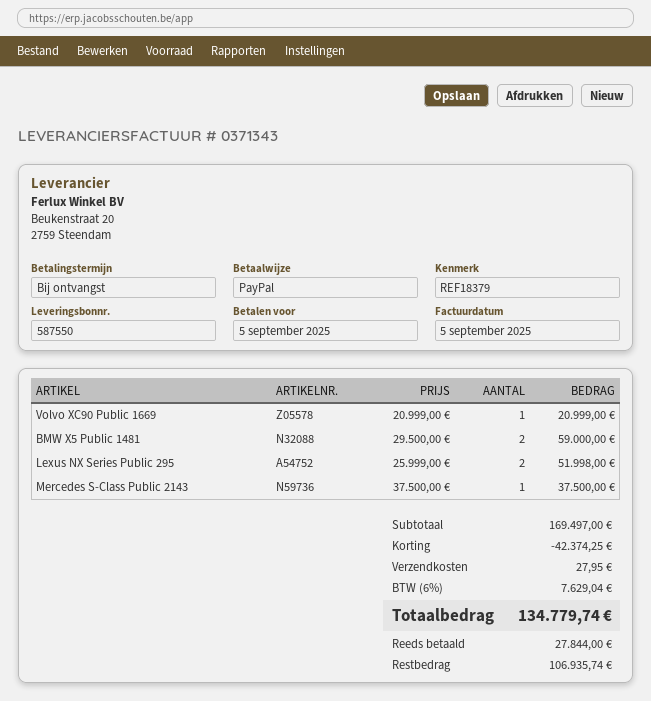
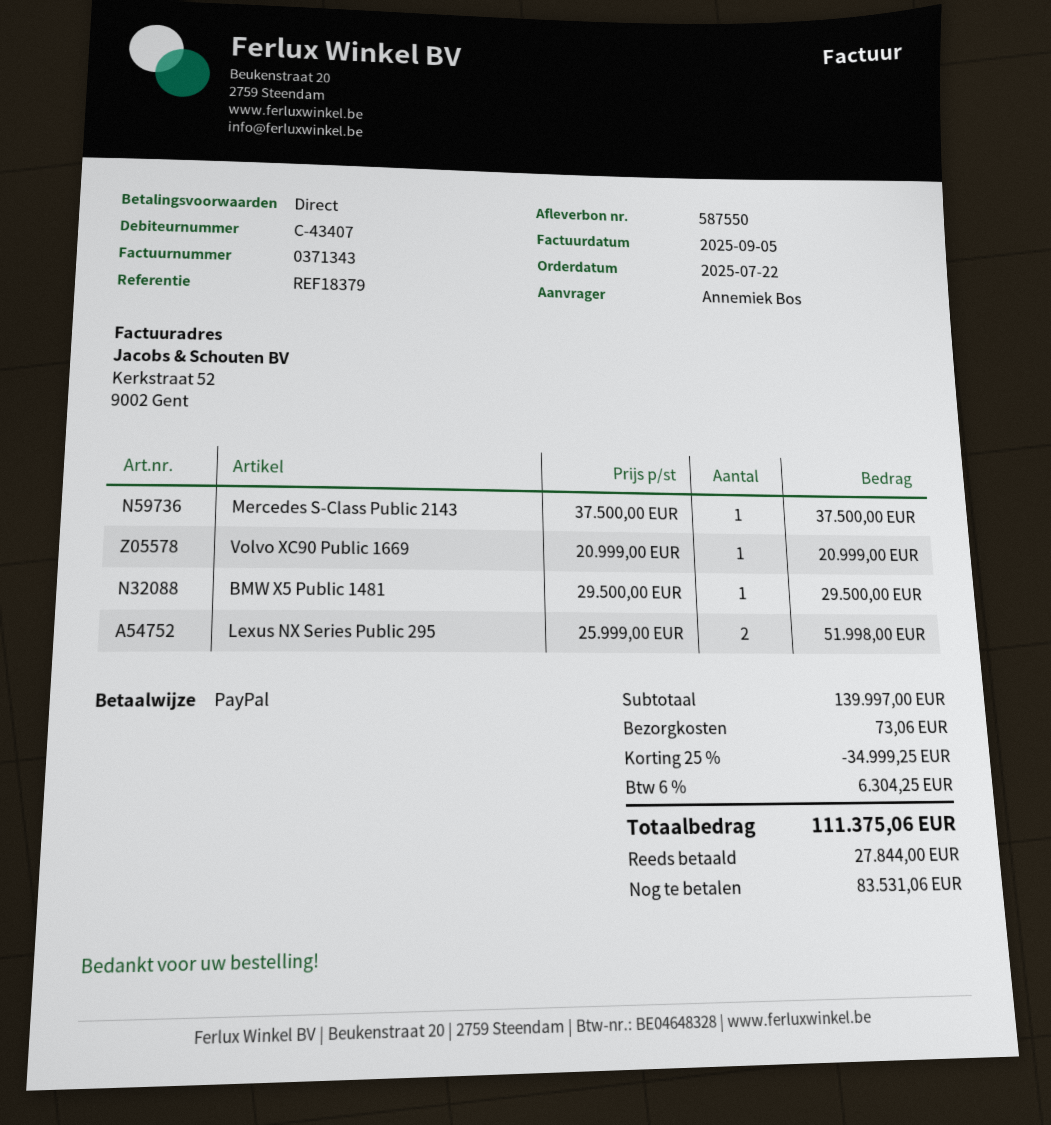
BMW X5 Public 1481: 2 x 29500.00 = 59000.00 -> 1 x 29500.00 = 29500.00
subtotal: 169497.00 -> 139997.00
discount: 42374.25 -> 34999.25
shipping: 27.95 -> 73.06
tax: 6% = 7629.04 -> 6% = 6304.25
total: 134779.74 -> 111375.06
balance: 106935.74 -> 83531.06

